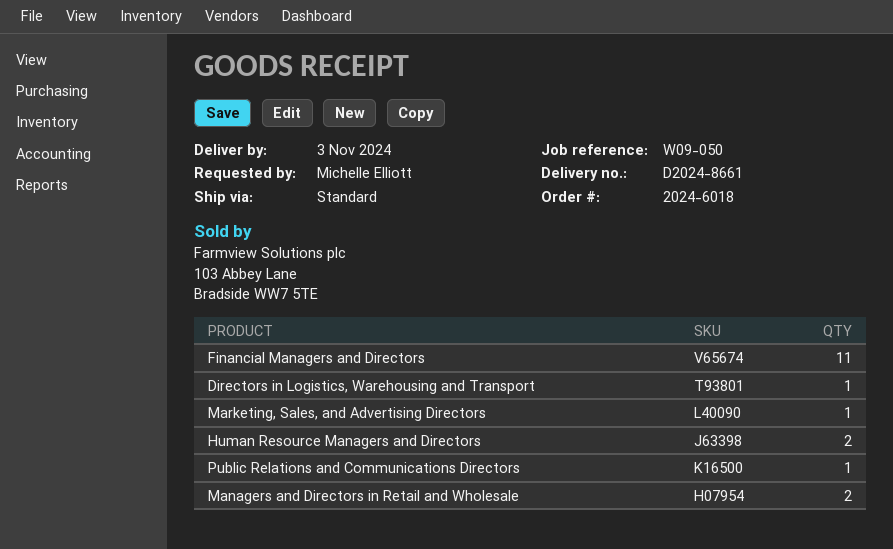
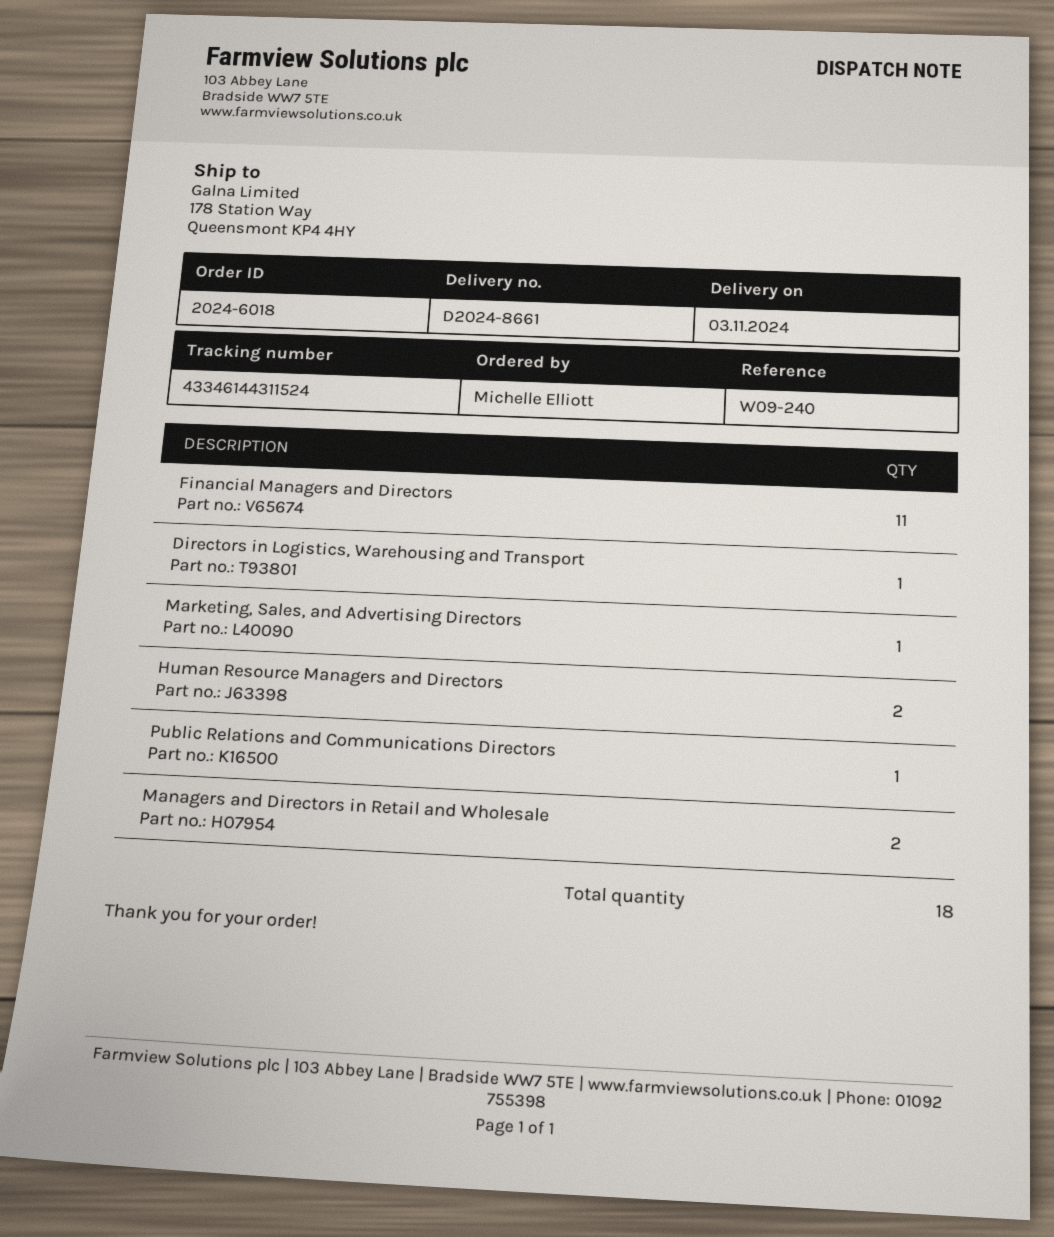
reference: W09-050 -> W09-240

